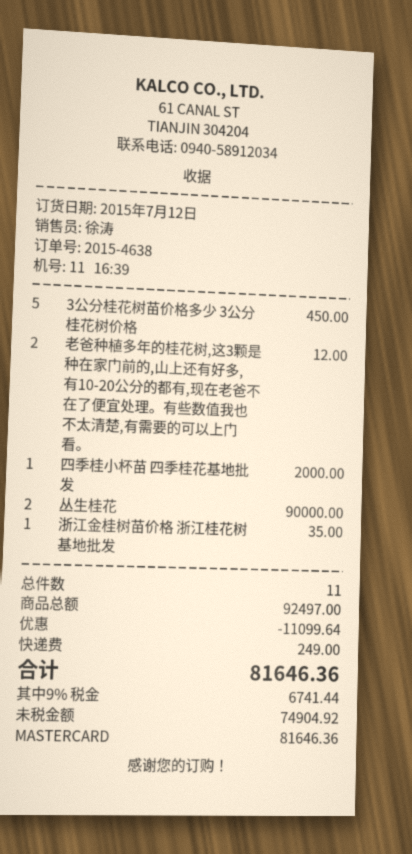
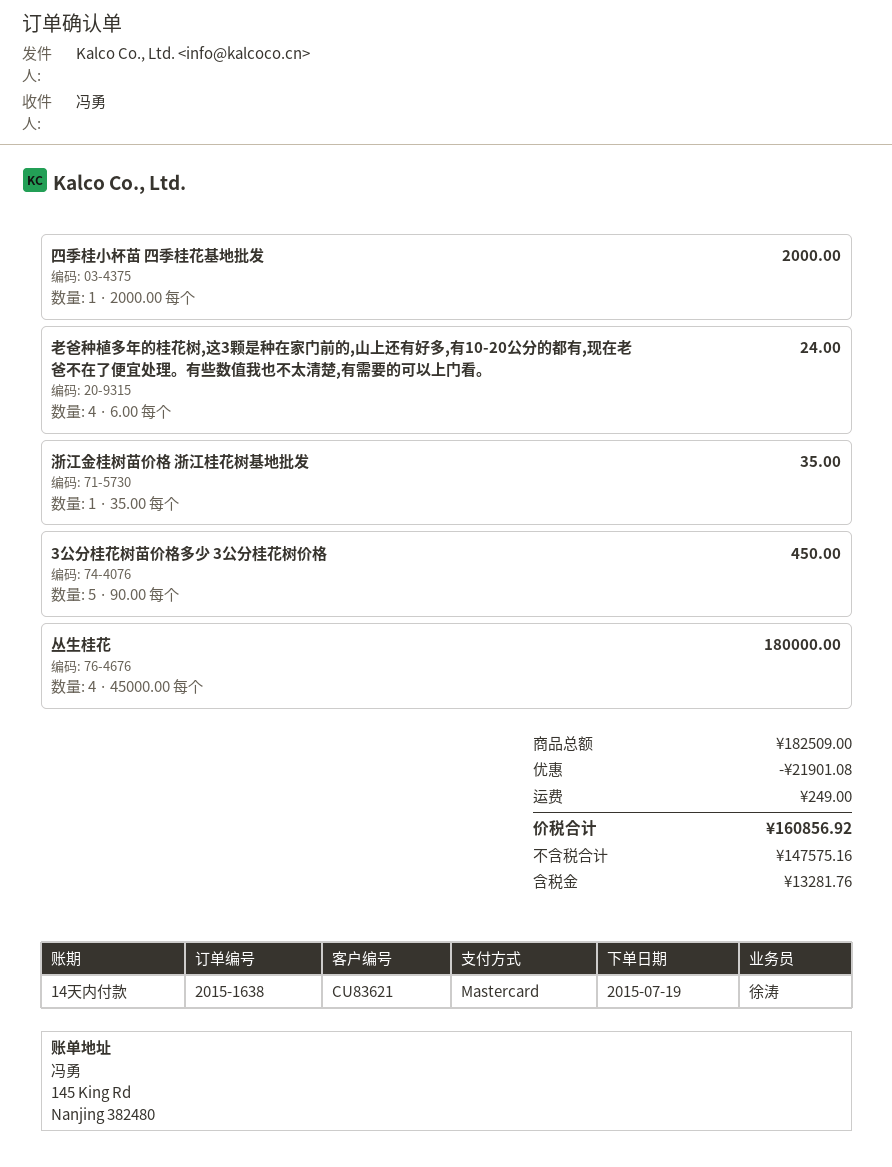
order number: 2015-4638 -> 2015-1638
order date: 2015-07-12 -> 2015-07-19
老爸种植多年的桂花树,这3颗是种在家门前的,山上还有好多,有10-20公分的都有,现在老爸不在了便宜处理。有些数值我也不太清楚,有需要的可以上门看。: 2 for 12.00 -> 4 for 24.00
丛生桂花: 2 for 90000.00 -> 4 for 180000.00
subtotal: 92497.00 -> 182509.00
discount: 11099.64 -> 21901.08
net: 74904.92 -> 147575.16
tax: 6741.44 -> 13281.76
total: 81646.36 -> 160856.92

